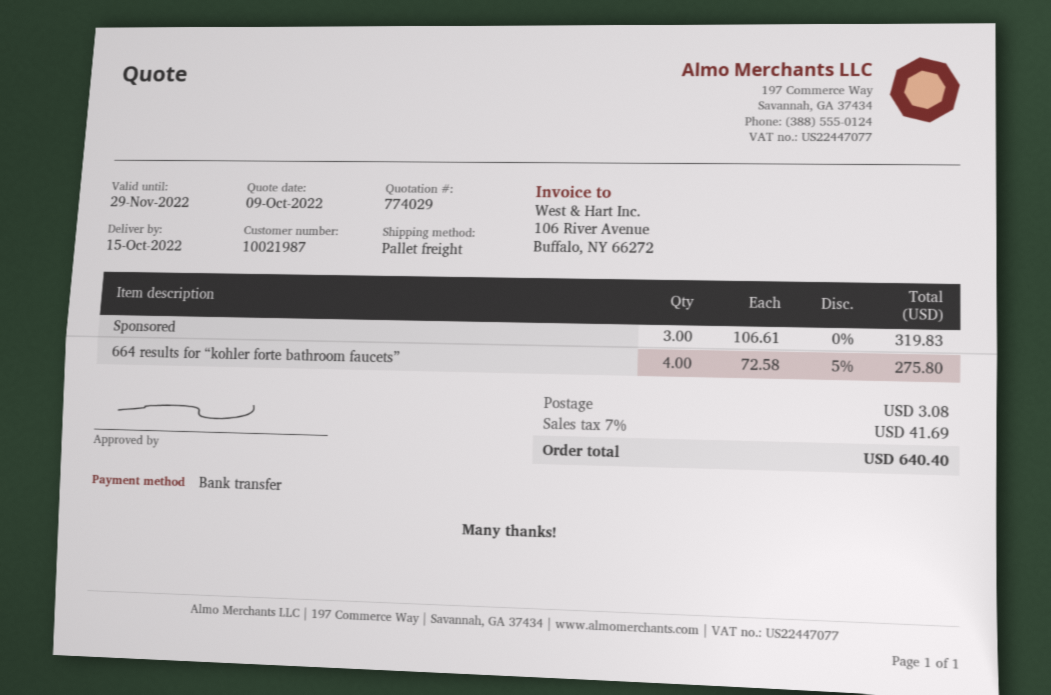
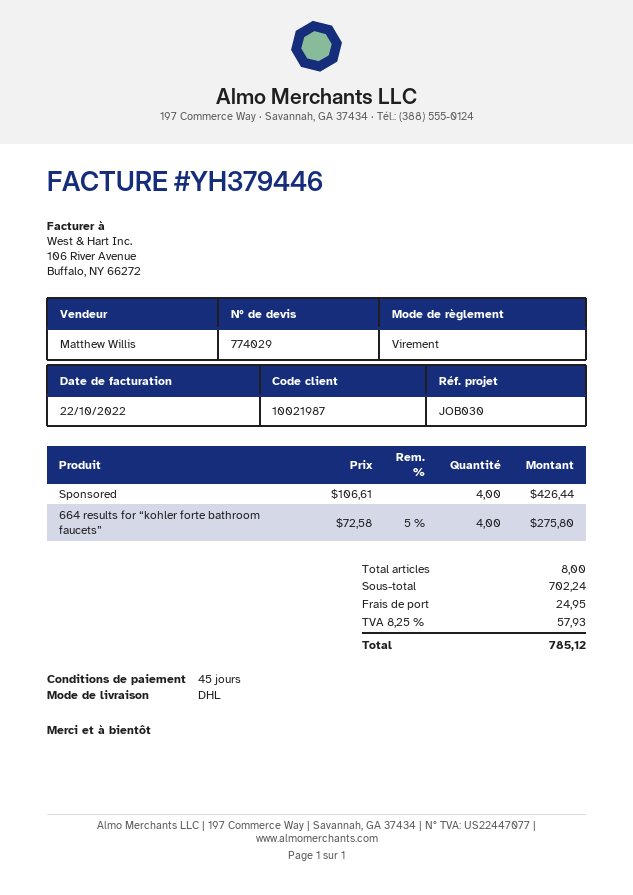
shipping method: pallet freight -> DHL
Sponsored: 3 x 106.61 = 319.83 -> 4 x 106.61 = 426.44
shipping: 3.08 -> 24.95
tax: 7% = 41.69 -> 8.25% = 57.93
total: 640.40 -> 785.12

